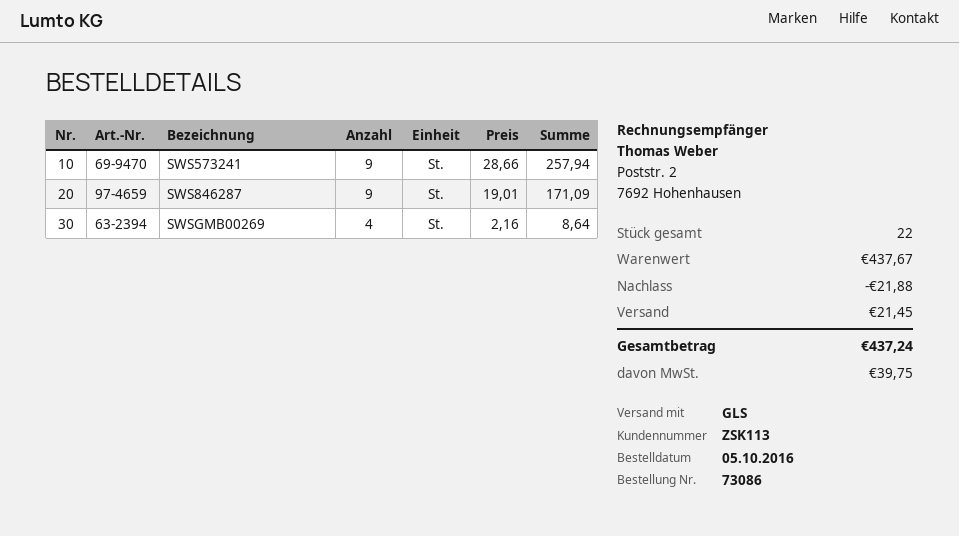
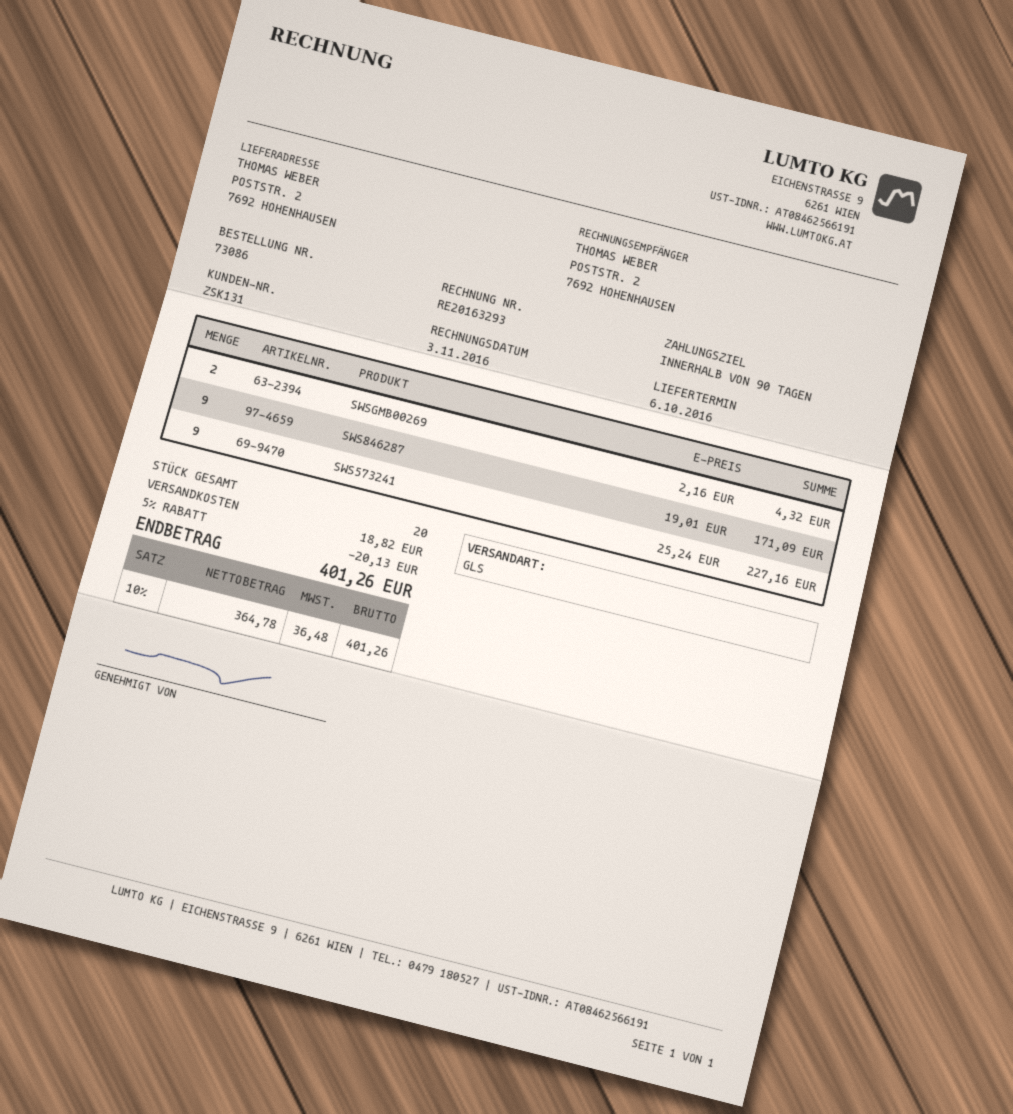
customer number: ZSK113 -> ZSK131
SWS573241: 9 x 28.66 = 257.94 -> 9 x 25.24 = 227.16
SWSGMB00269: 4 x 2.16 = 8.64 -> 2 x 2.16 = 4.32
total quantity: 22 -> 20
discount: 21.88 -> 20.13
shipping: 21.45 -> 18.82
tax: 39.75 -> 36.48
total: 437.24 -> 401.26

